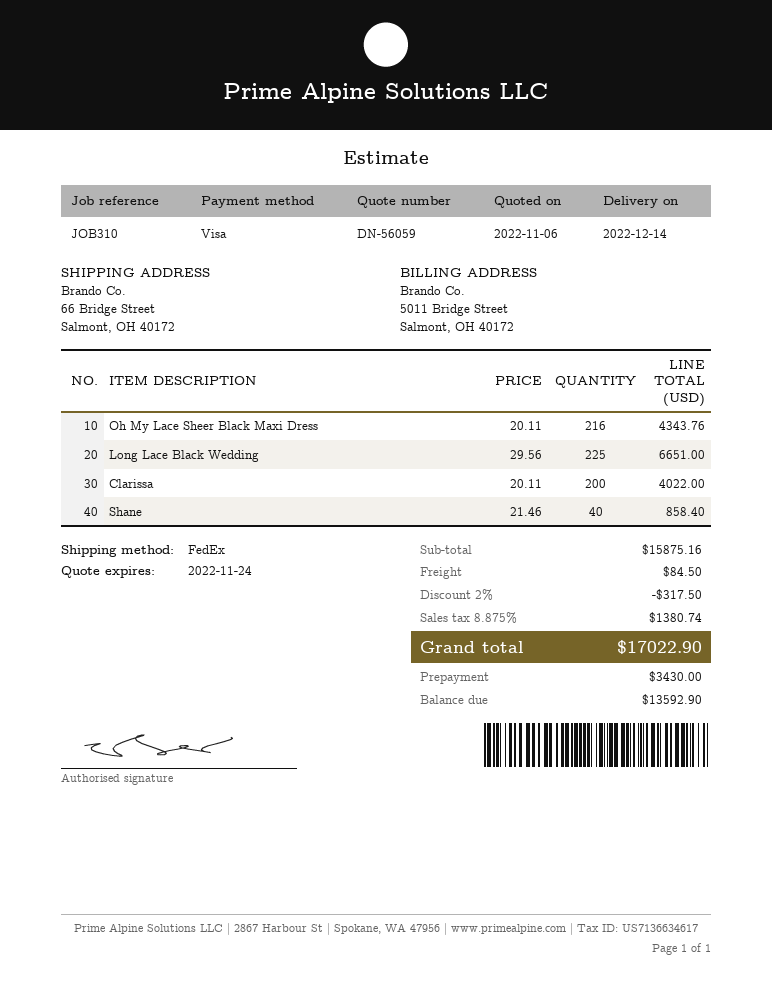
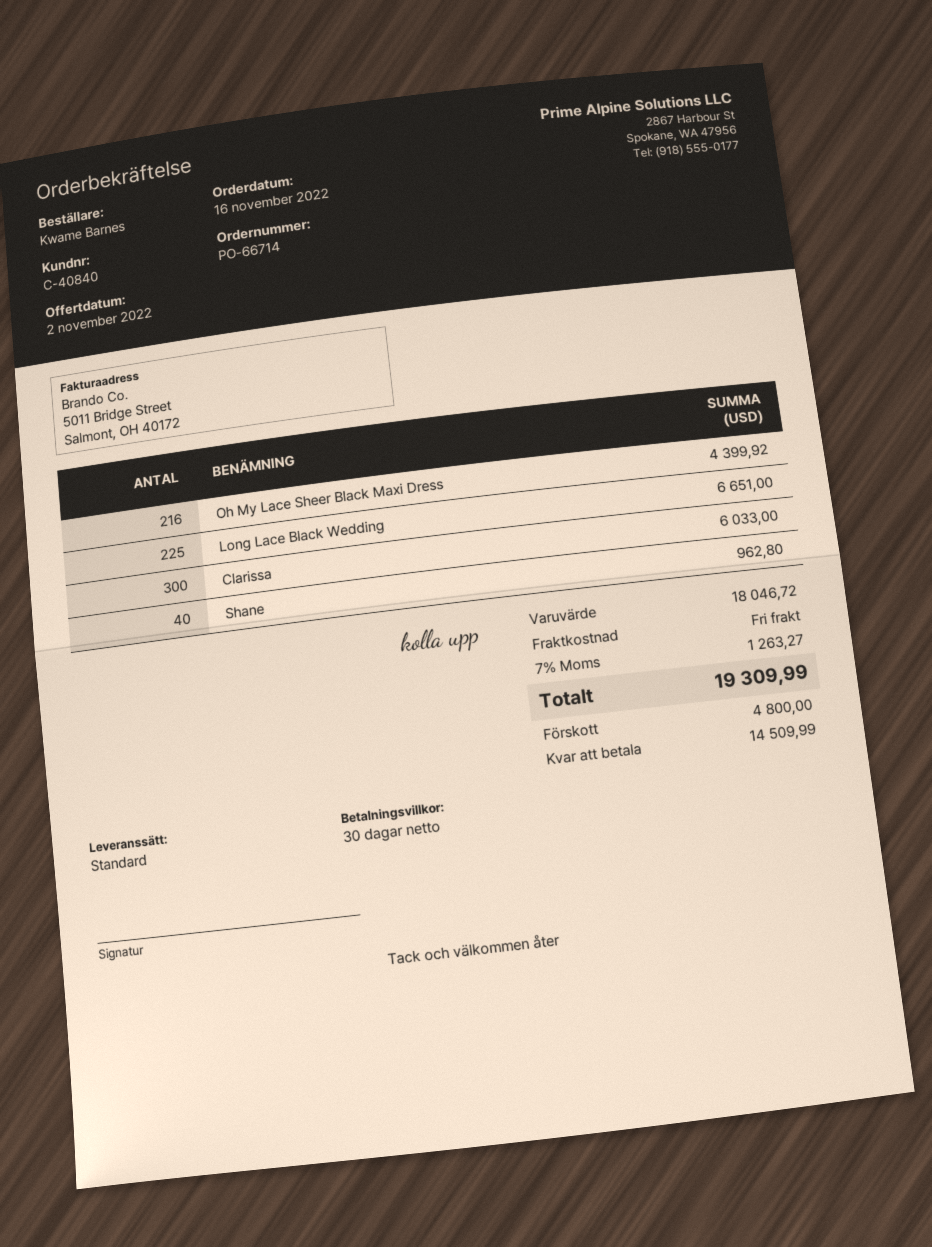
quote date: 2022-11-06 -> 2022-11-02
shipping method: FedEx -> standard
Oh My Lace Sheer Black Maxi Dress: 216 for 4343.76 -> 216 for 4399.92
Clarissa: 200 for 4022.00 -> 300 for 6033.00
Shane: 40 for 858.40 -> 40 for 962.80
subtotal: 15875.16 -> 18046.72
discount: 2% = 317.50 -> none
shipping: 84.50 -> 0.00
tax: 8.875% = 1380.74 -> 7% = 1263.27
total: 17022.90 -> 19309.99
deposit: 3430.00 -> 4800.00
balance: 13592.90 -> 14509.99

